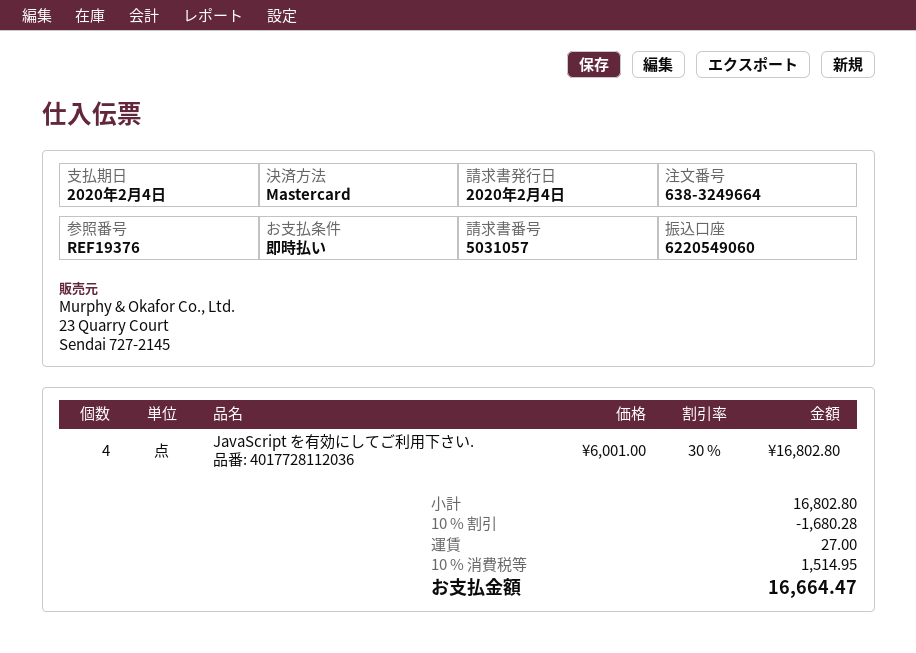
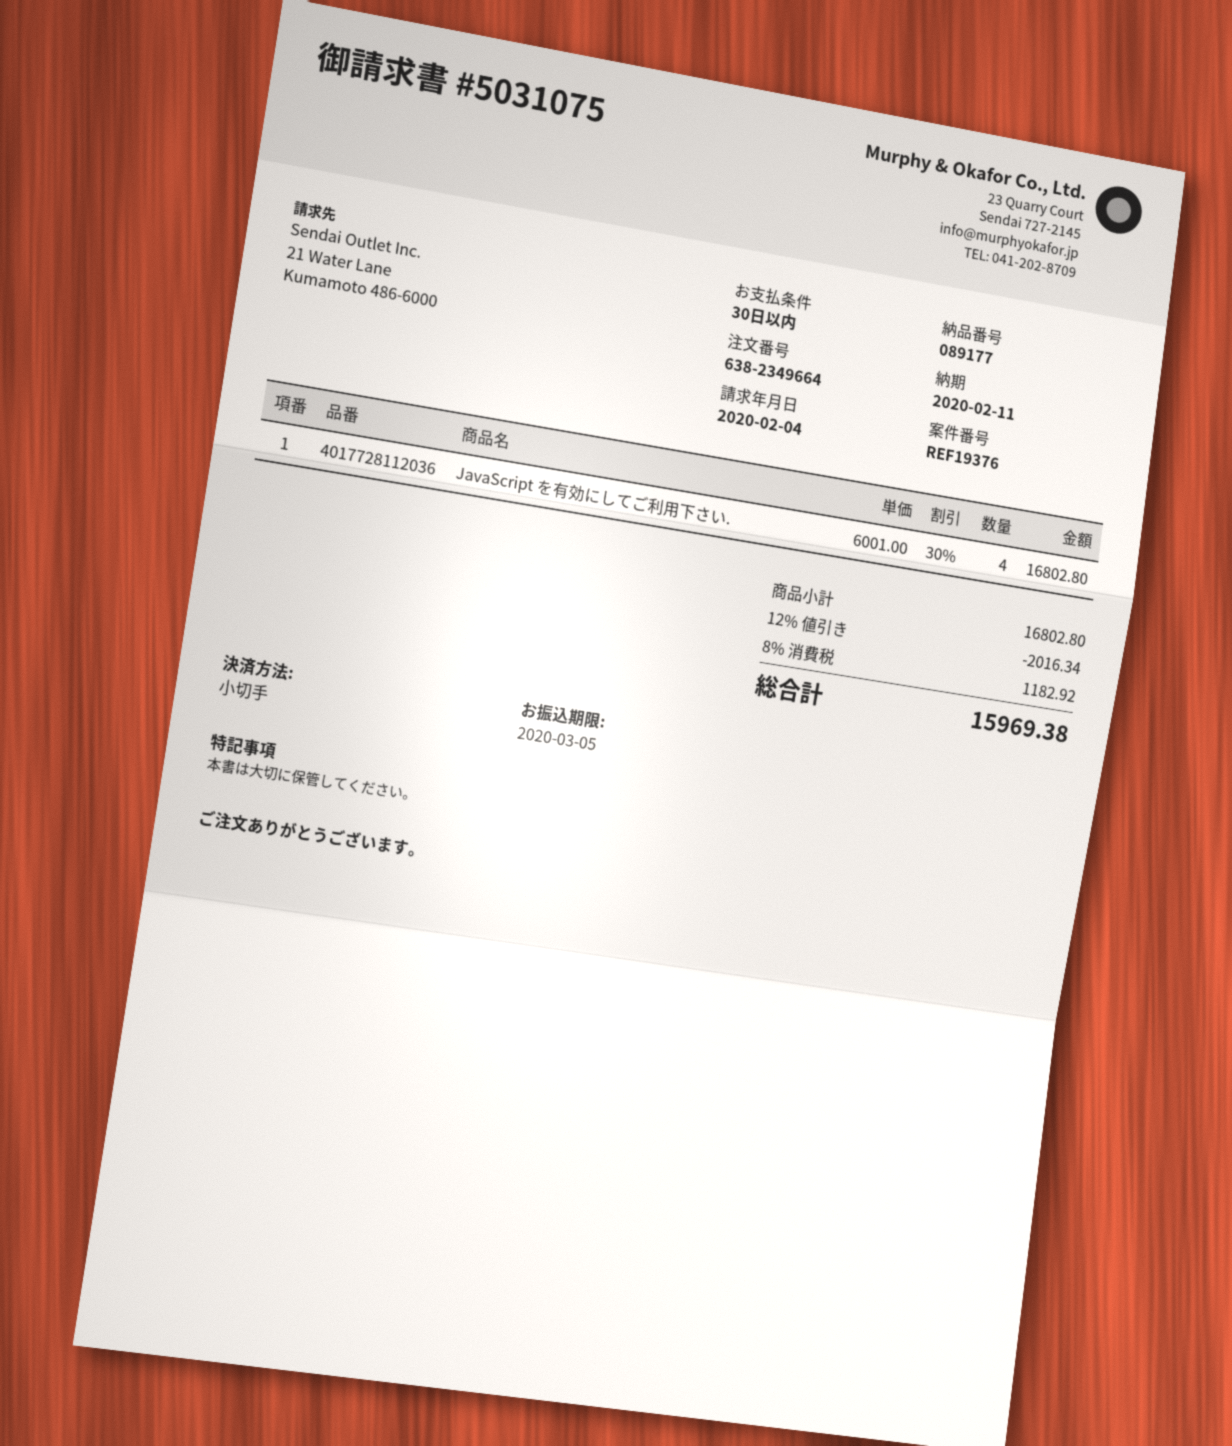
order number: 638-3249664 -> 638-2349664
invoice number: 5031057 -> 5031075
payment terms: on receipt -> 30 days
due date: 2020-02-04 -> 2020-03-05
payment method: Mastercard -> cheque
discount: 10% = 1680.28 -> 12% = 2016.34
shipping: 27.00 -> none
tax: 10% = 1514.95 -> 8% = 1182.92
total: 16664.47 -> 15969.38

